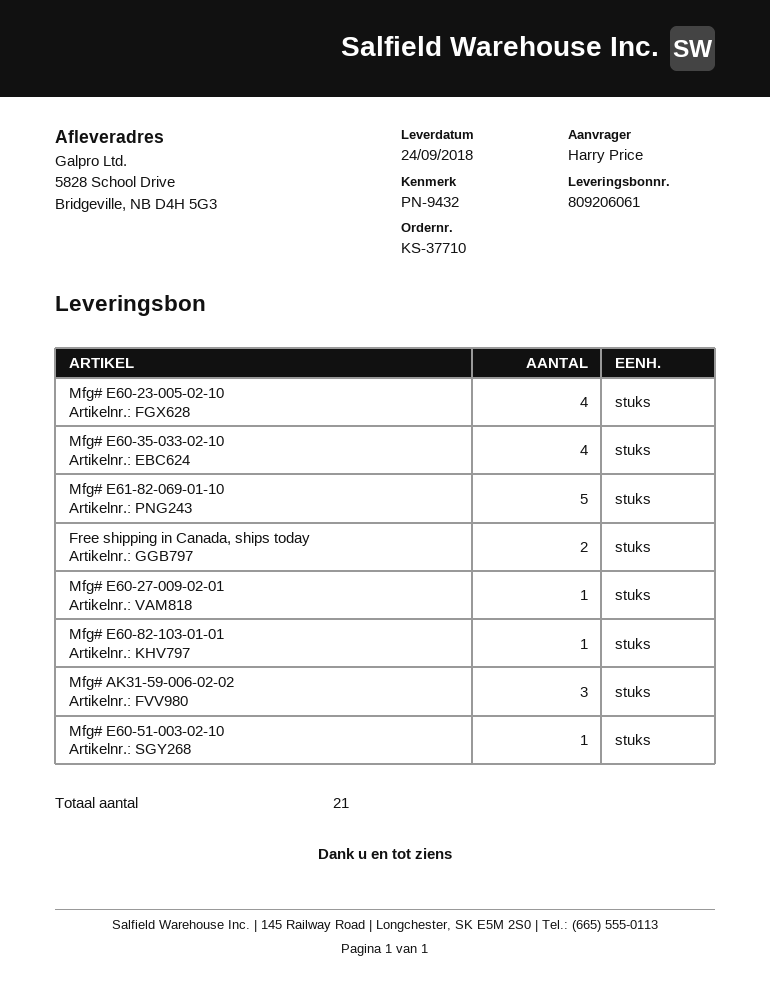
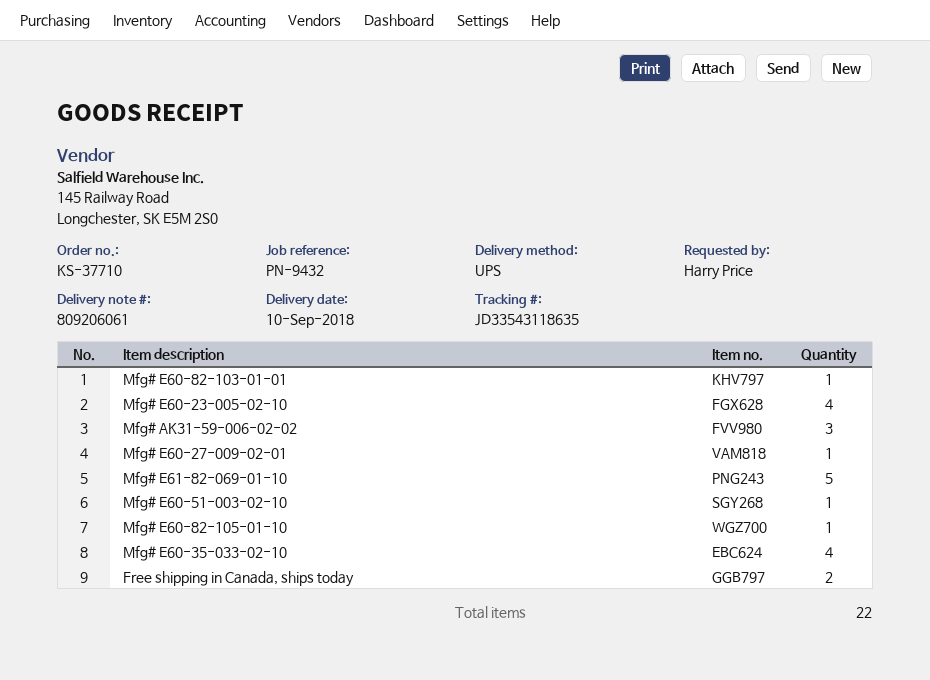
delivery date: 2018-09-24 -> 2018-09-10
Mfg# E60-82-105-01-10: none -> 1
total quantity: 21 -> 22

